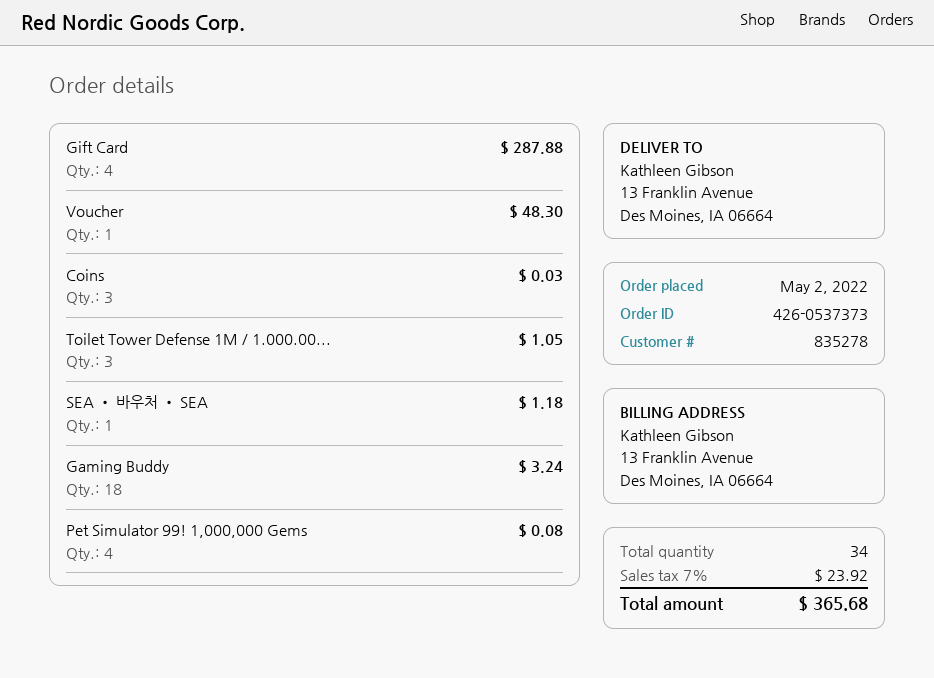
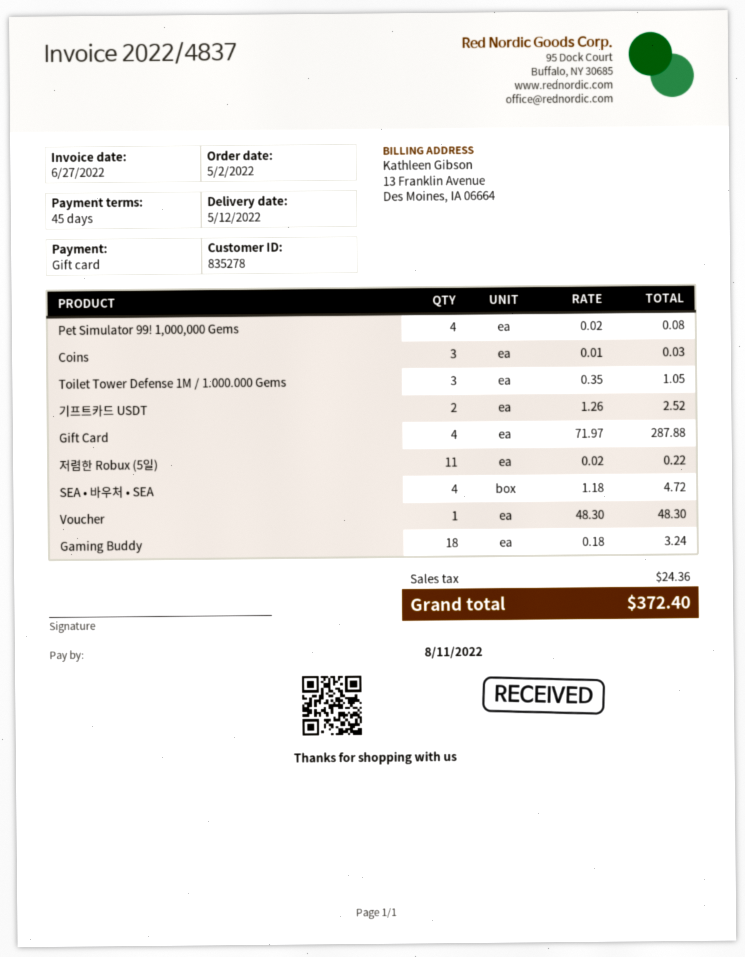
SEA • 바우처 • SEA: 1 for 1.18 -> 4 for 4.72
기프트카드 USDT: none -> 2 for 2.52
저렴한 Robux (5일): none -> 11 for 0.22
tax: 23.92 -> 24.36
total: 365.68 -> 372.40

